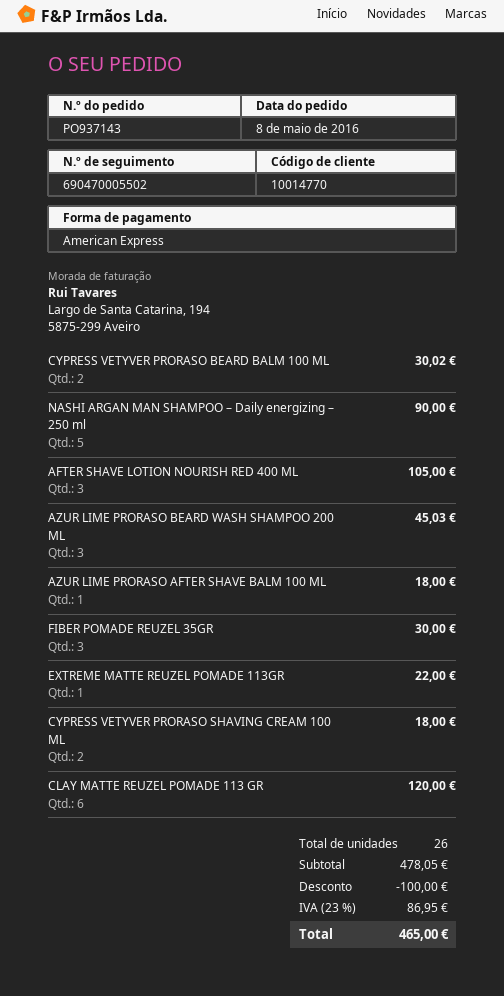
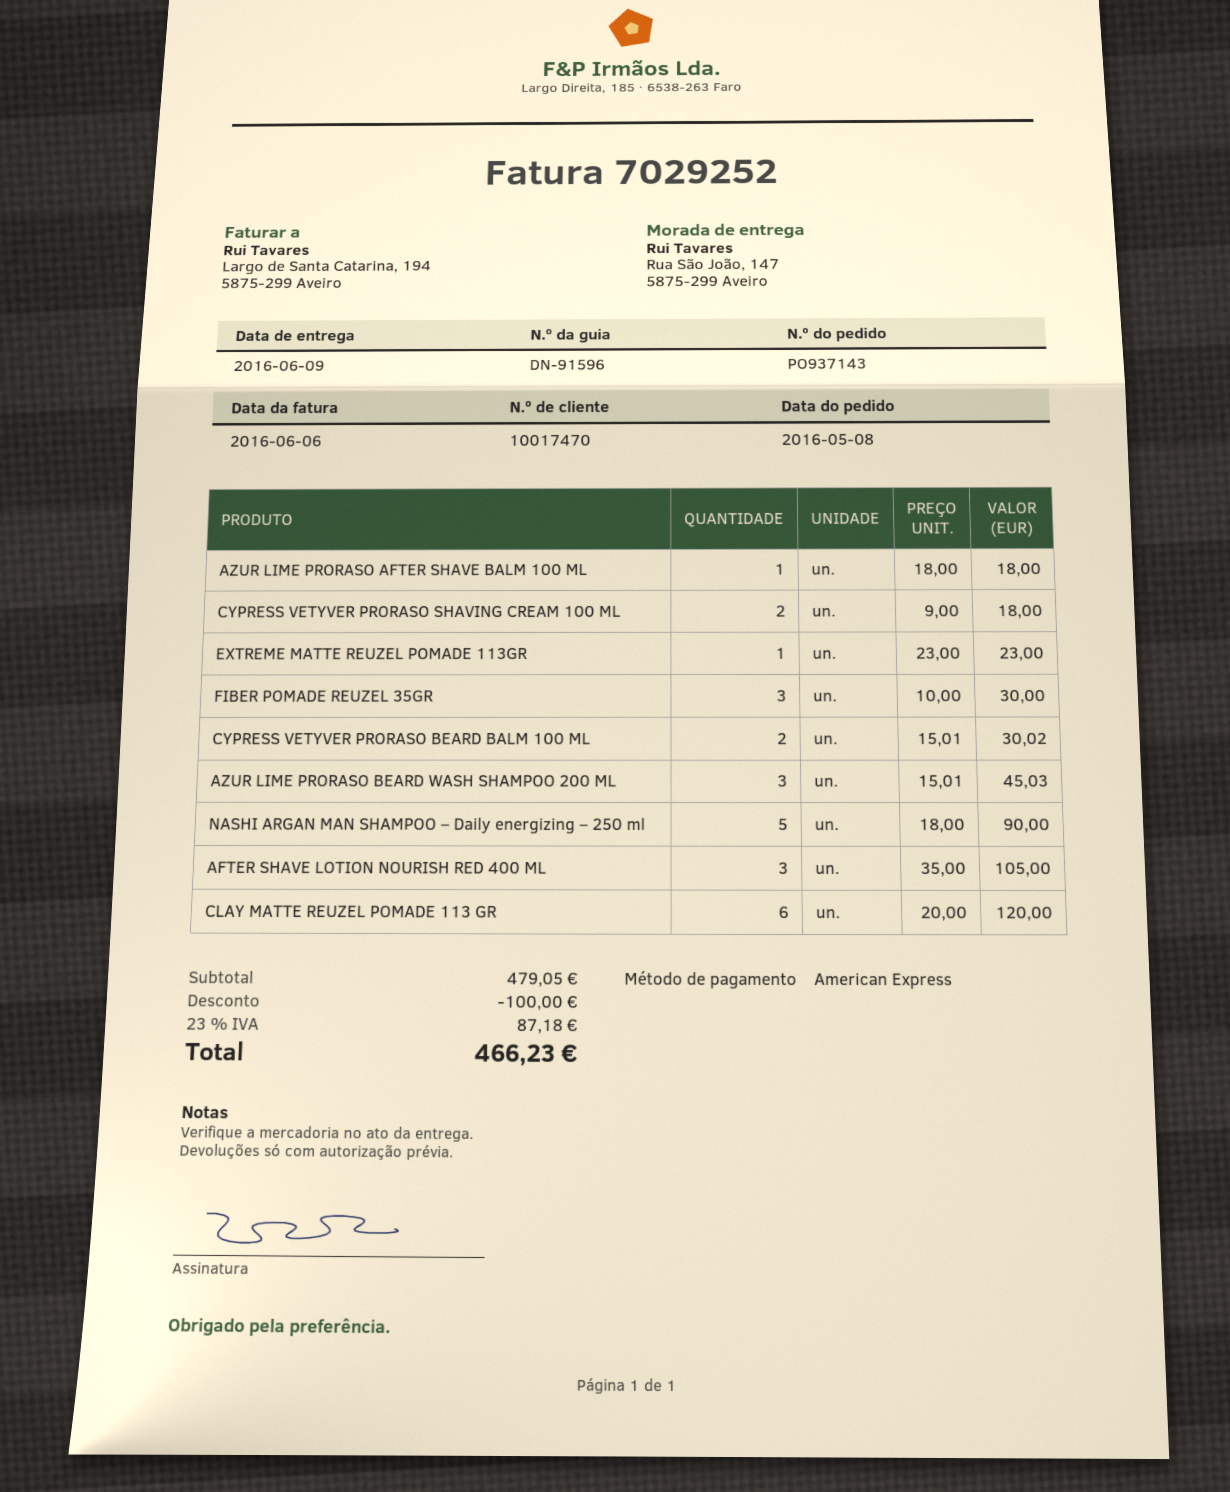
customer number: 10014770 -> 10017470
EXTREME MATTE REUZEL POMADE 113GR: 1 for 22.00 -> 1 for 23.00
subtotal: 478.05 -> 479.05
tax: 23% = 86.95 -> 23% = 87.18
total: 465.00 -> 466.23

